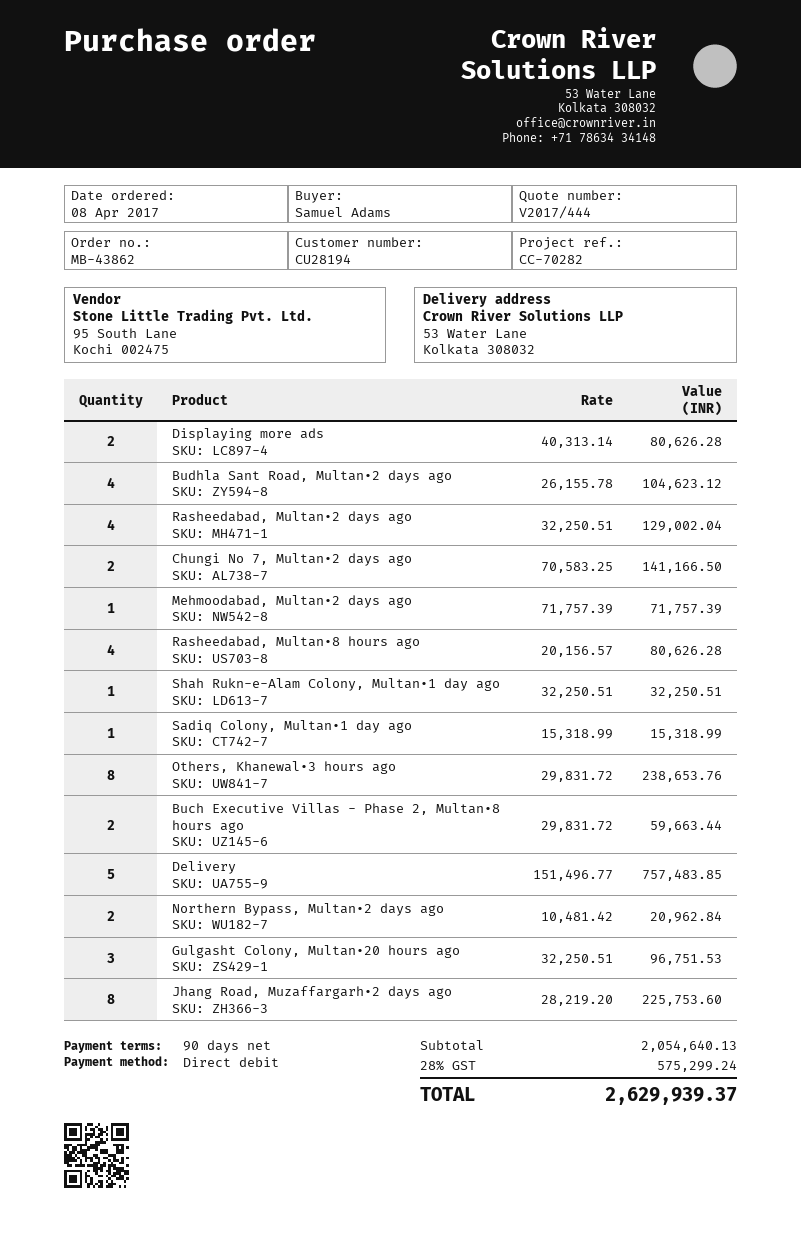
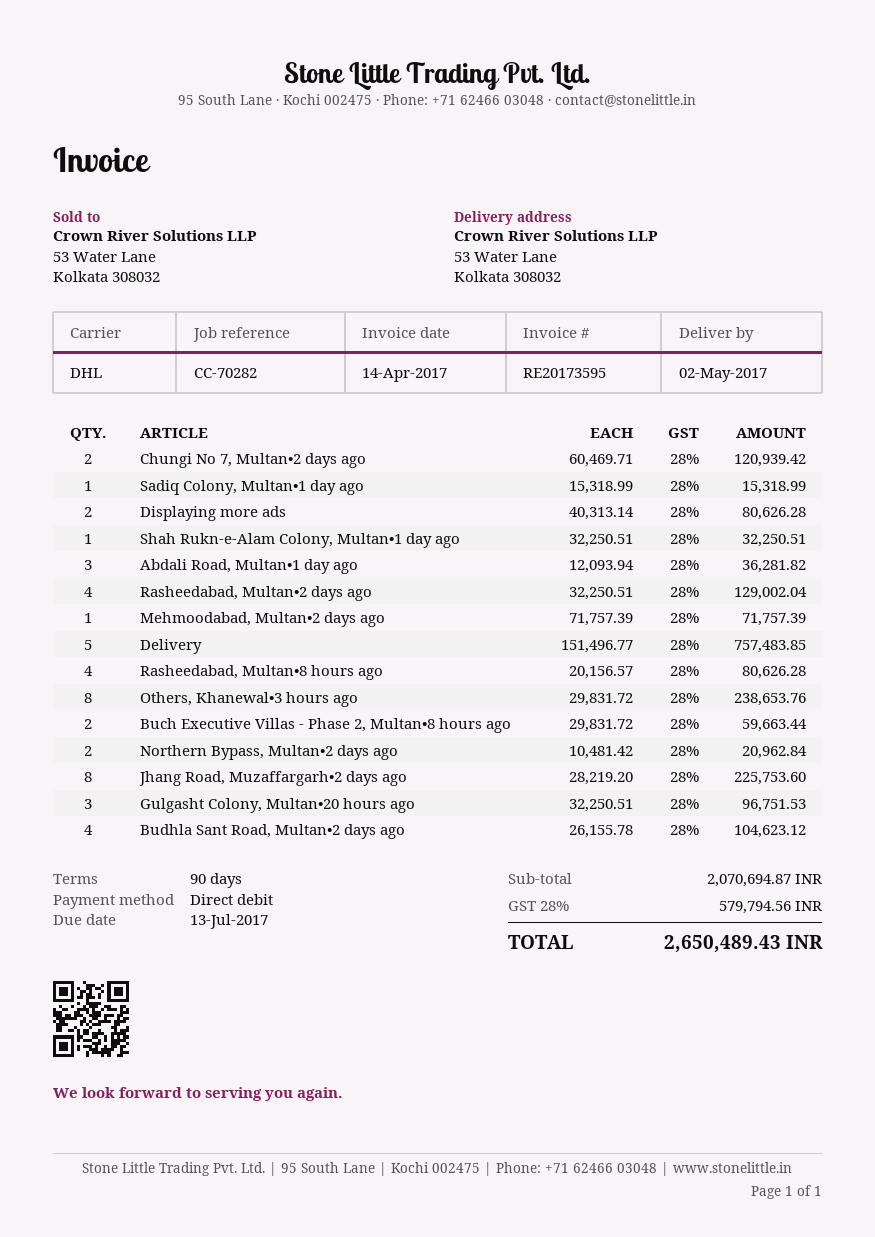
Chungi No 7, Multan•2 days ago: 2 x 70583.25 = 141166.50 -> 2 x 60469.71 = 120939.42
Abdali Road, Multan•1 day ago: none -> 3 x 12093.94 = 36281.82
subtotal: 2054640.13 -> 2070694.87
tax: 28% = 575299.24 -> 28% = 579794.56
total: 2629939.37 -> 2650489.43

